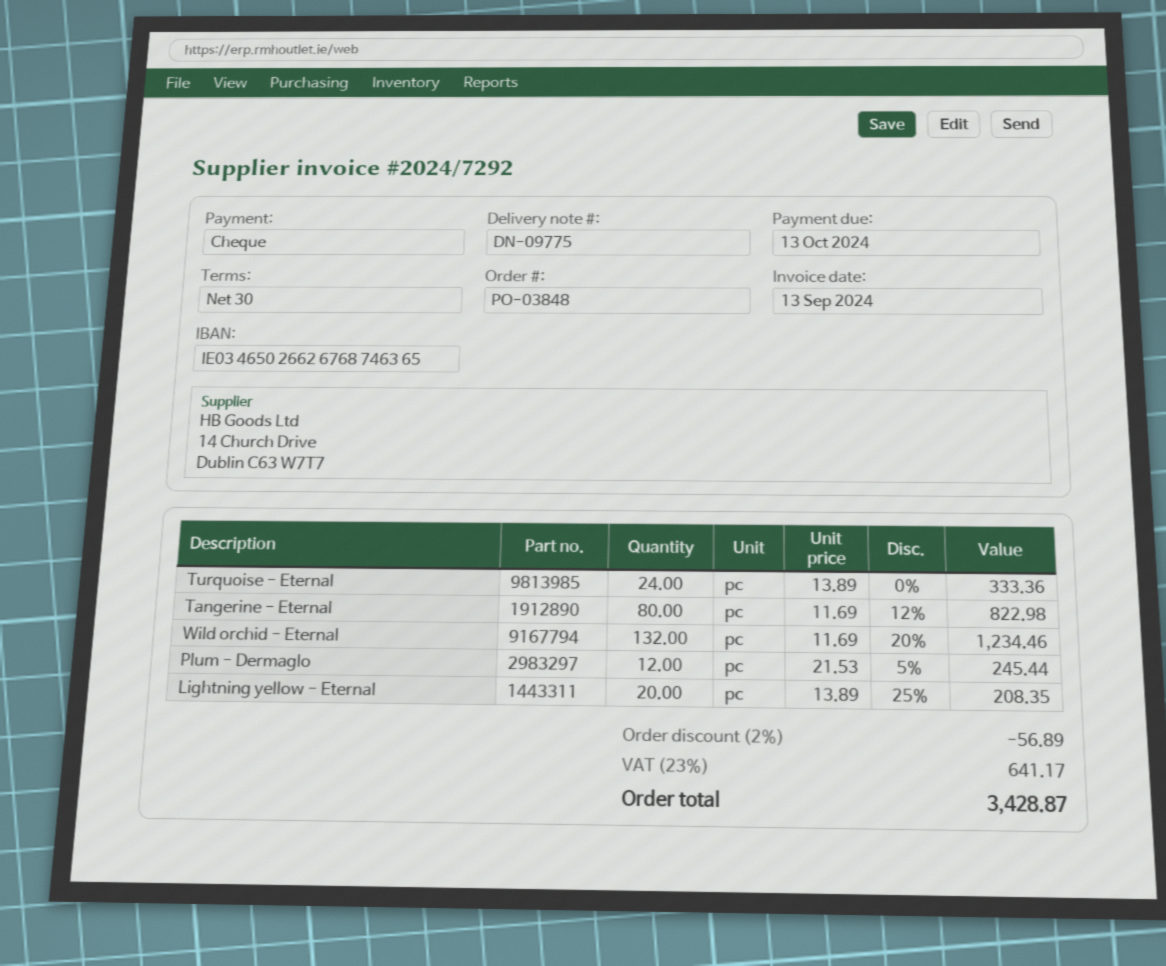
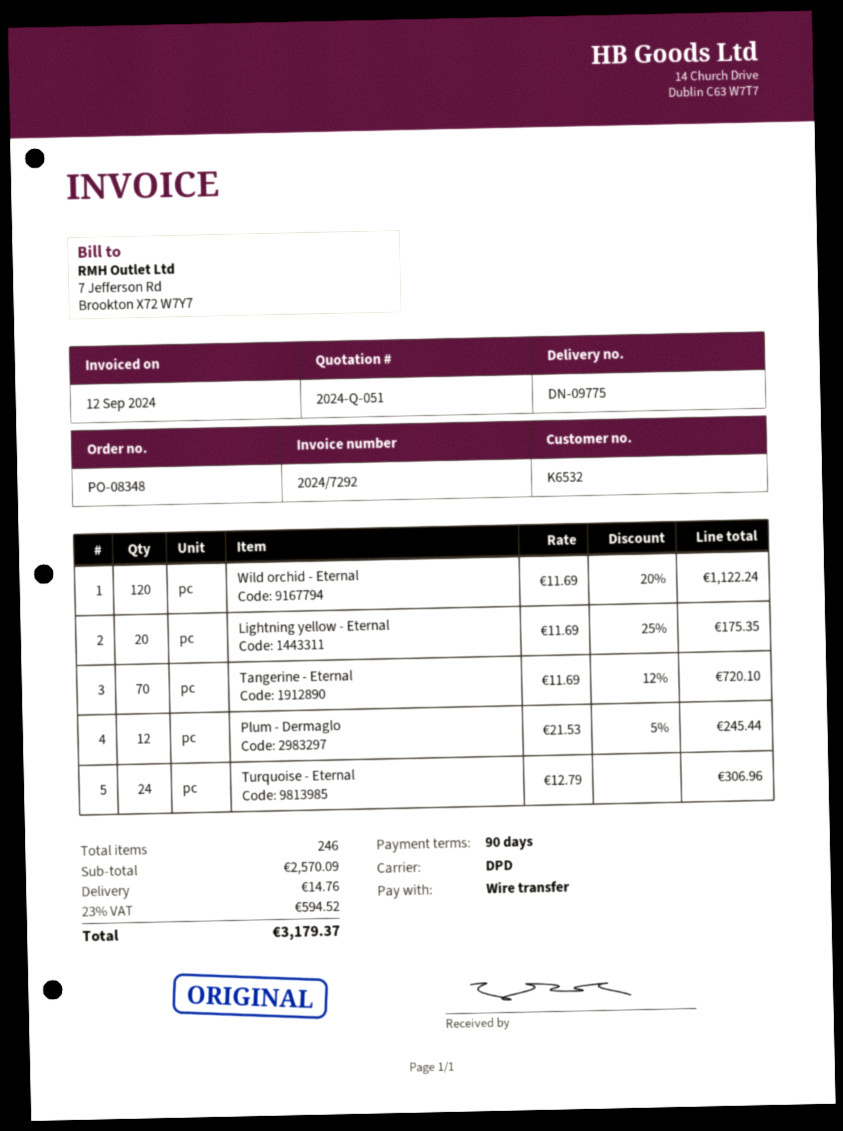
order number: PO-03848 -> PO-08348
invoice date: 2024-09-13 -> 2024-09-12
payment terms: 30 days -> 90 days
payment method: cheque -> bank transfer
Turquoise - Eternal: 24 x 13.89 = 333.36 -> 24 x 12.79 = 306.96
Tangerine - Eternal: 80 x 11.69 - 12% = 822.98 -> 70 x 11.69 - 12% = 720.10
Wild orchid - Eternal: 132 x 11.69 - 20% = 1234.46 -> 120 x 11.69 - 20% = 1122.24
Lightning yellow - Eternal: 20 x 13.89 - 25% = 208.35 -> 20 x 11.69 - 25% = 175.35
discount: 2% = 56.89 -> none
shipping: none -> 14.76
tax: 23% = 641.17 -> 23% = 594.52
total: 3428.87 -> 3179.37

